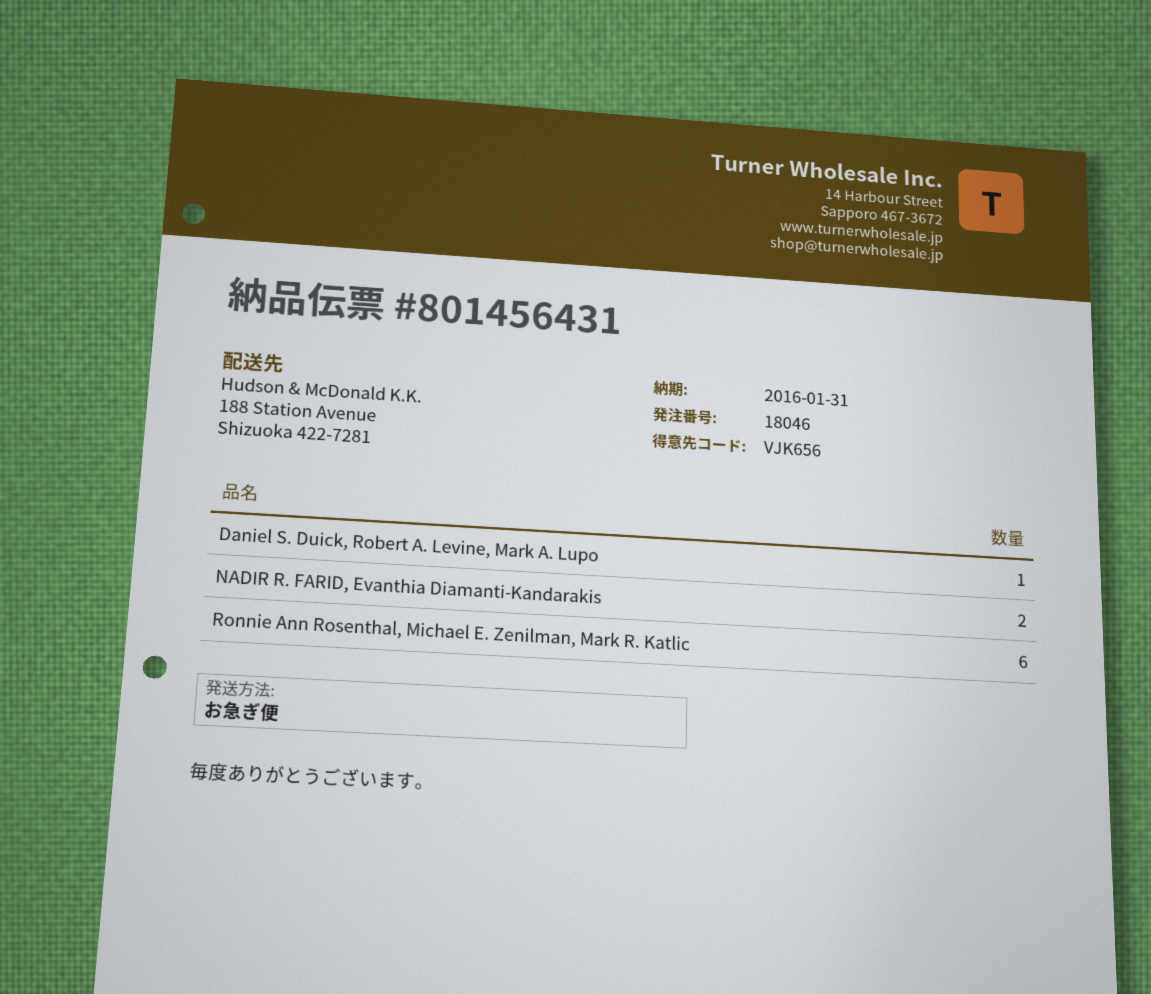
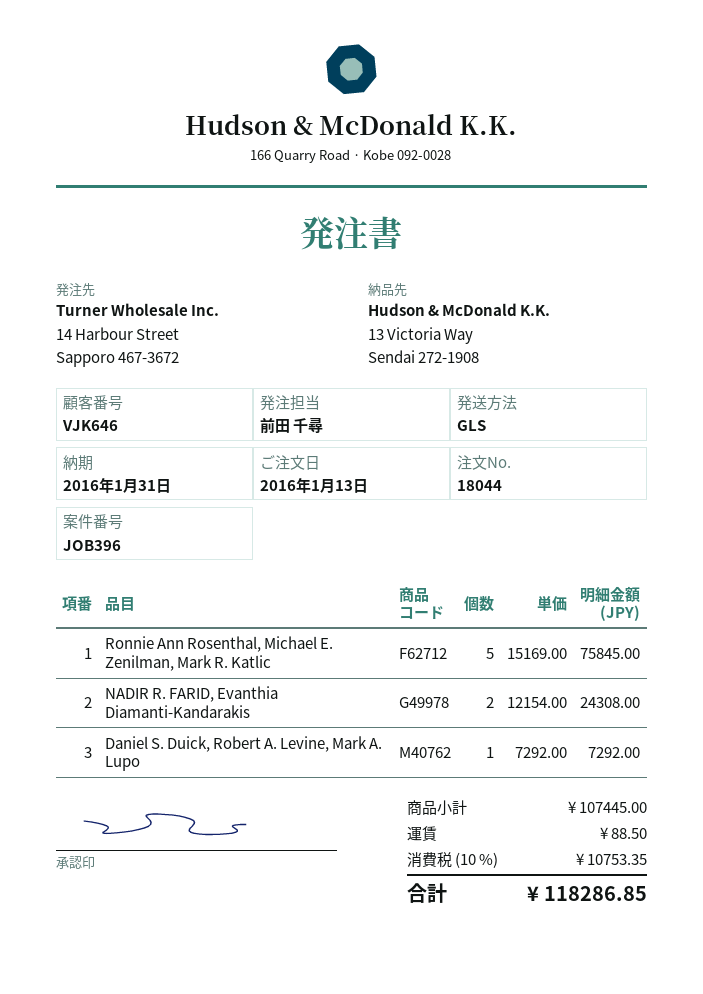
order number: 18046 -> 18044
customer number: VJK656 -> VJK646
shipping method: express -> GLS
ship to: 188 Station Avenue, Shizuoka 422-7281 -> 13 Victoria Way, Sendai 272-1908
Ronnie Ann Rosenthal, Michael E. Zenilman, Mark R. Katlic: 6 -> 5

